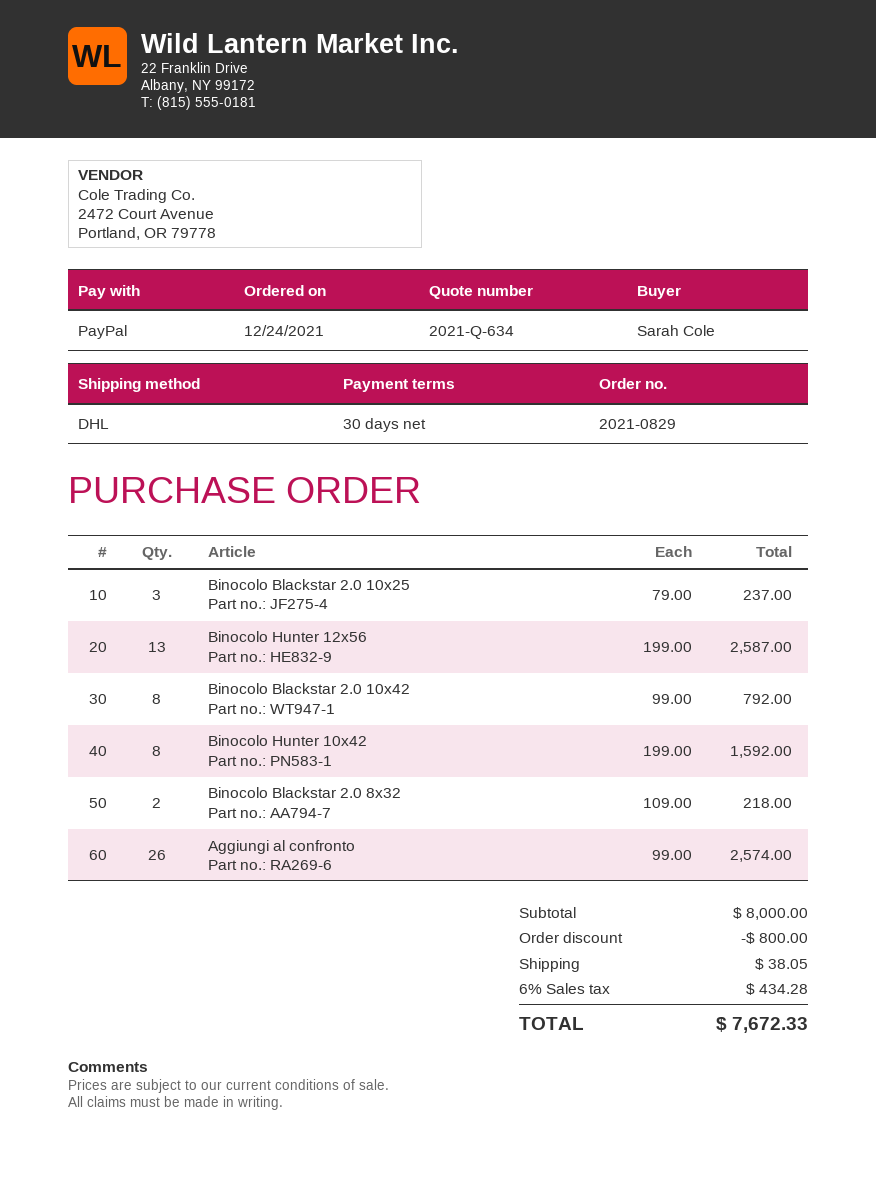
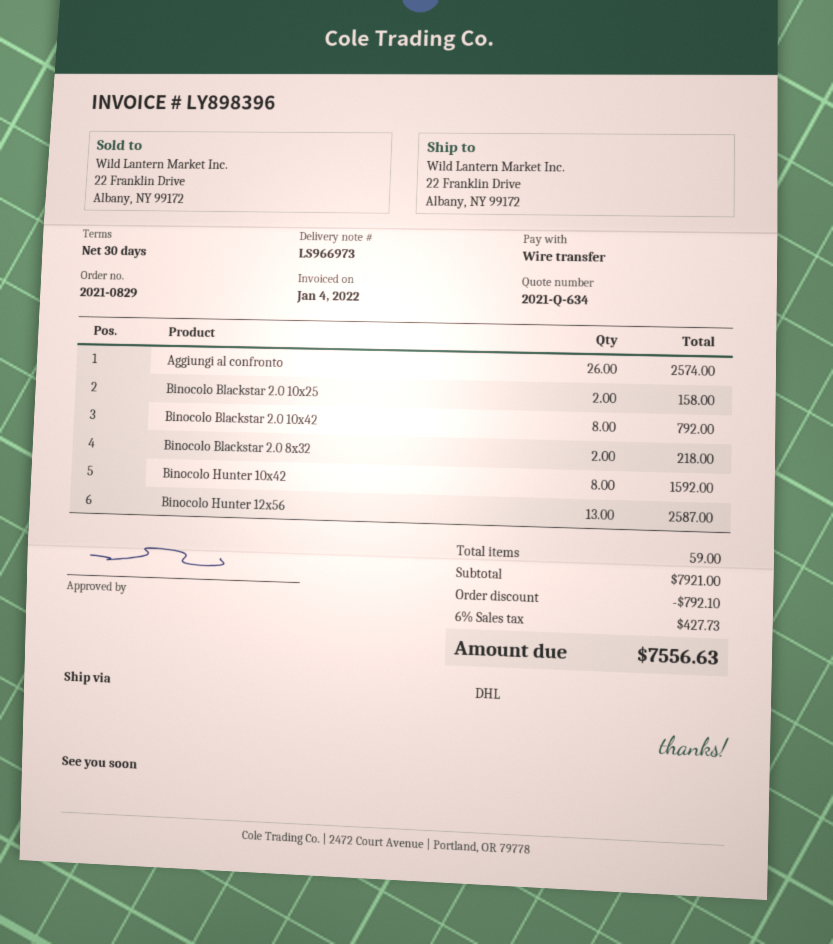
payment method: PayPal -> bank transfer
Binocolo Blackstar 2.0 10x25: 3 for 237.00 -> 2 for 158.00
subtotal: 8000.00 -> 7921.00
discount: 800.00 -> 792.10
shipping: 38.05 -> none
tax: 6% = 434.28 -> 6% = 427.73
total: 7672.33 -> 7556.63

